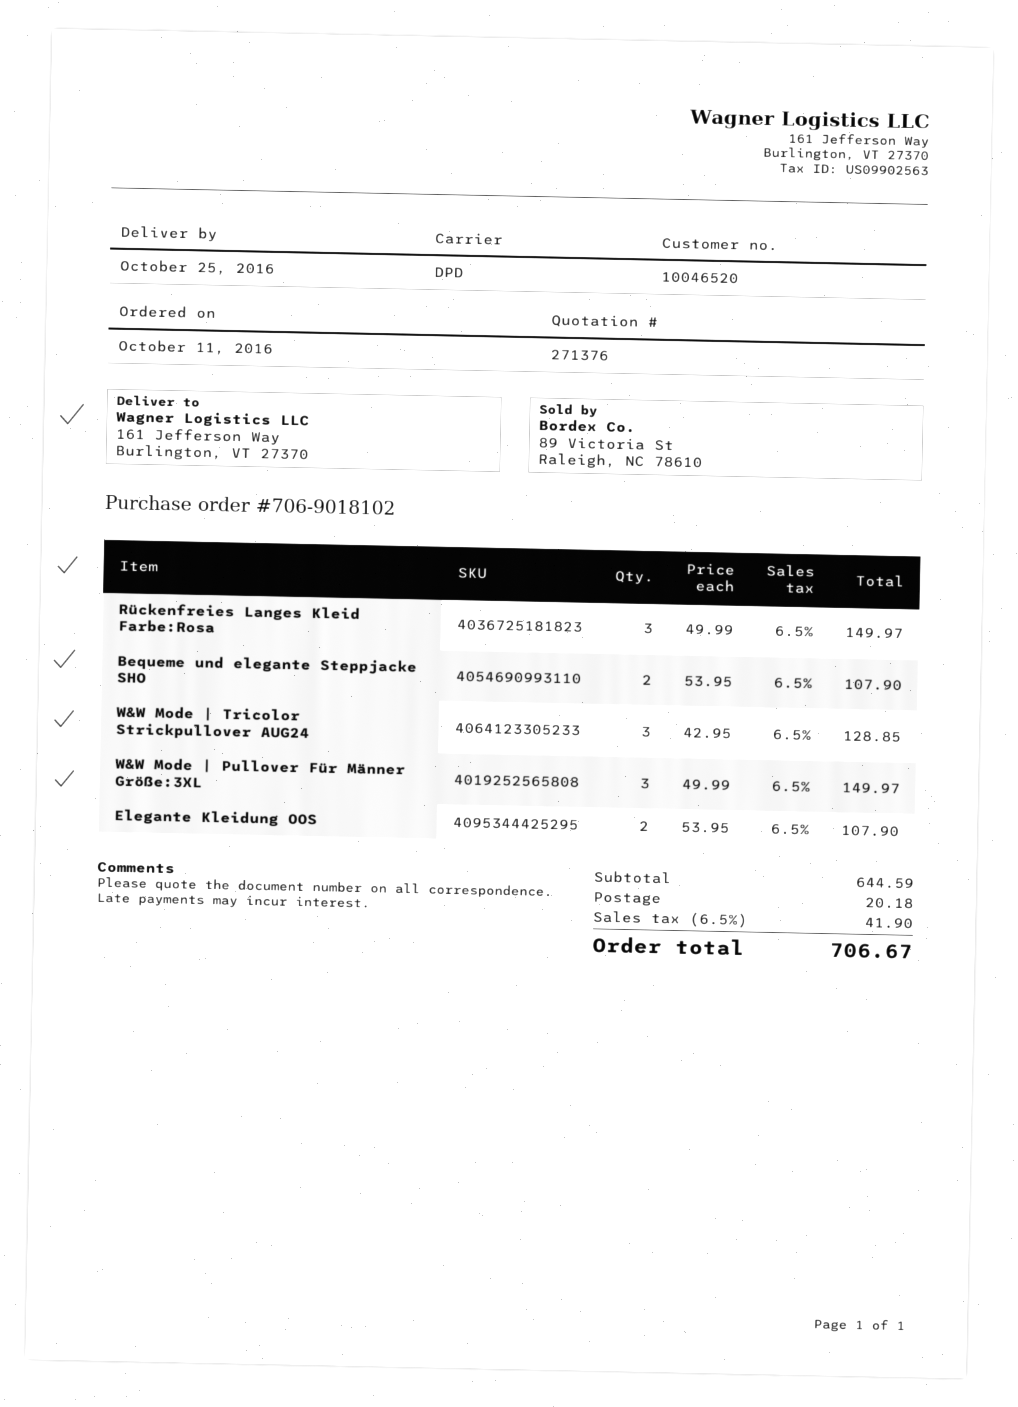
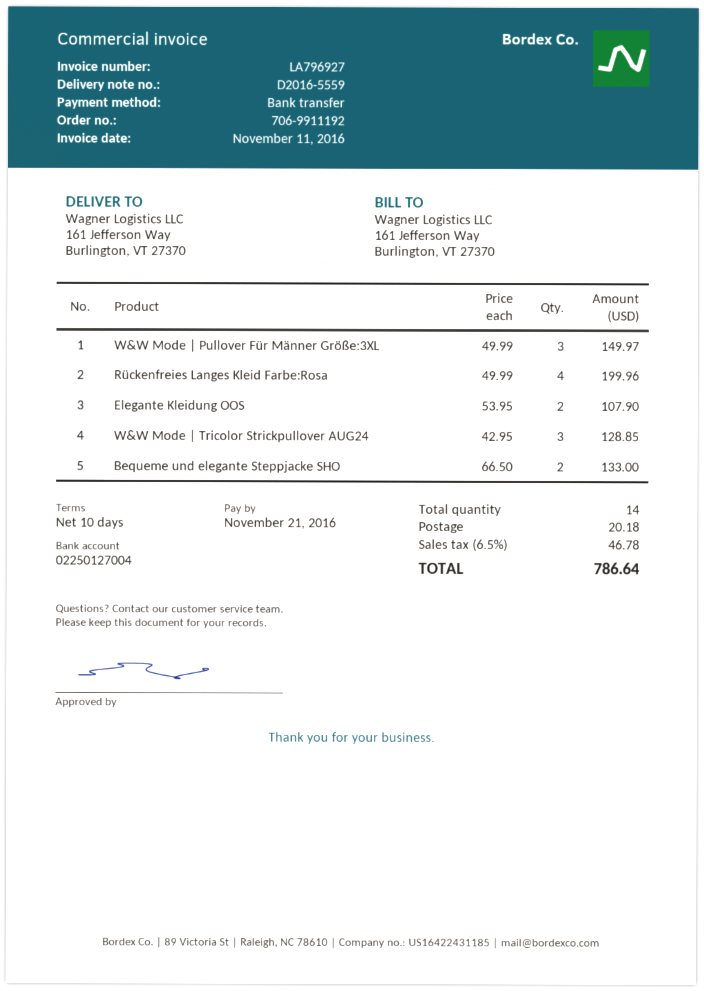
order number: 706-9018102 -> 706-9911192
Rückenfreies Langes Kleid Farbe:Rosa: 3 x 49.99 = 149.97 -> 4 x 49.99 = 199.96
Bequeme und elegante Steppjacke SHO: 2 x 53.95 = 107.90 -> 2 x 66.50 = 133.00
tax: 6.5% = 41.90 -> 6.5% = 46.78
total: 706.67 -> 786.64

